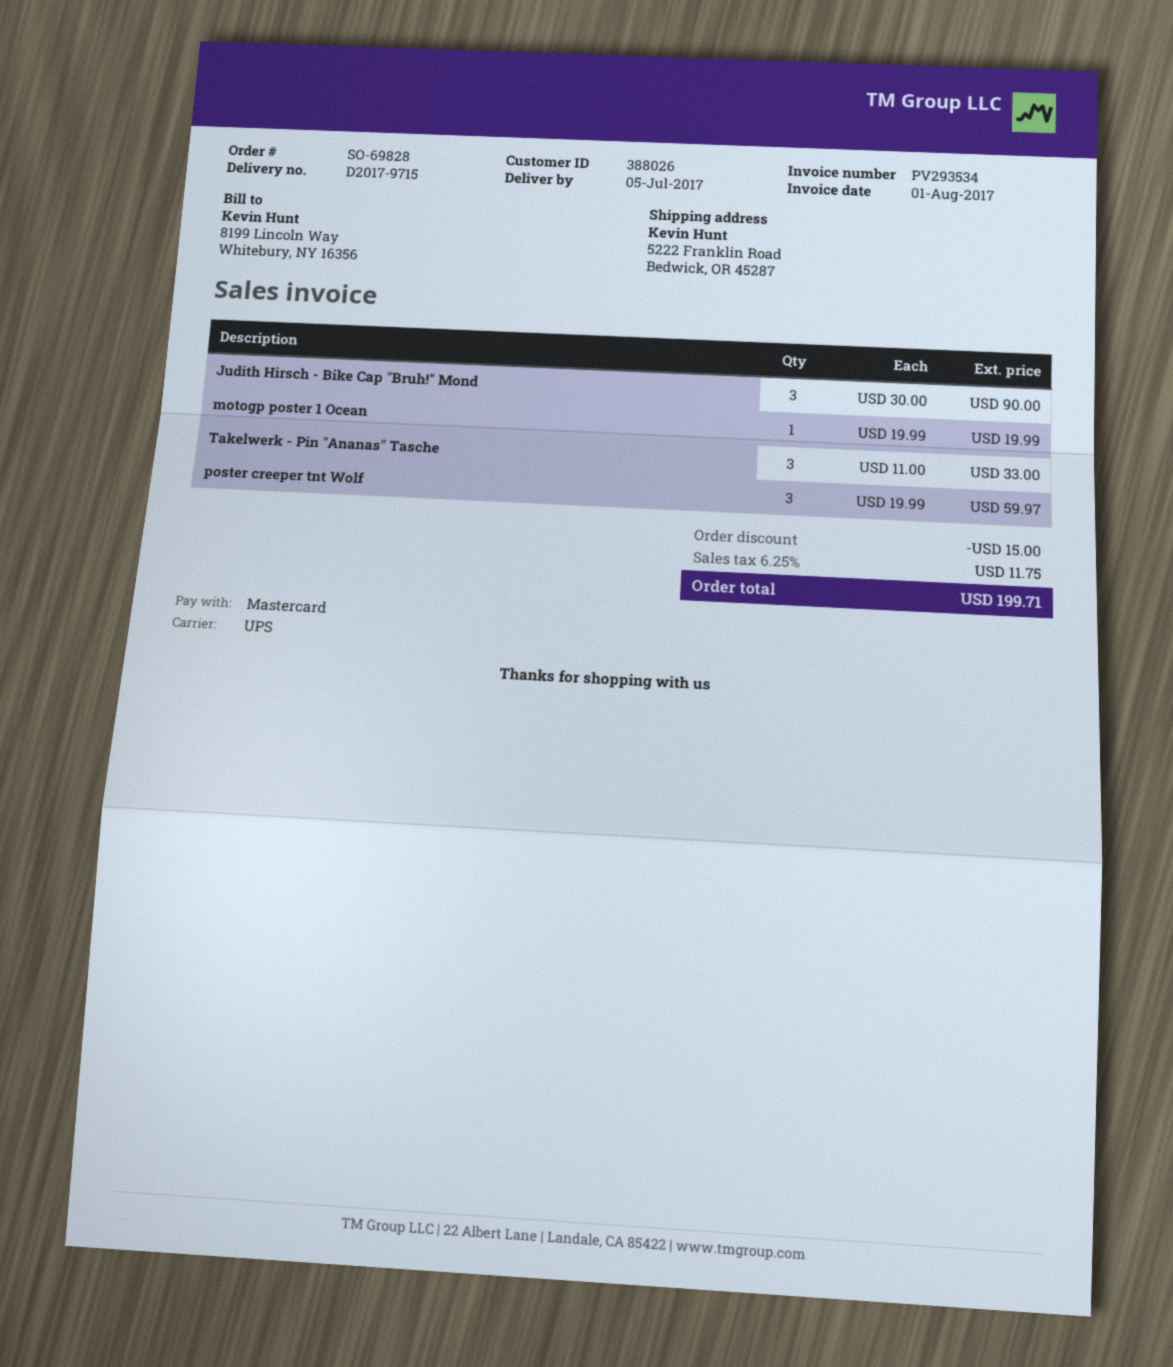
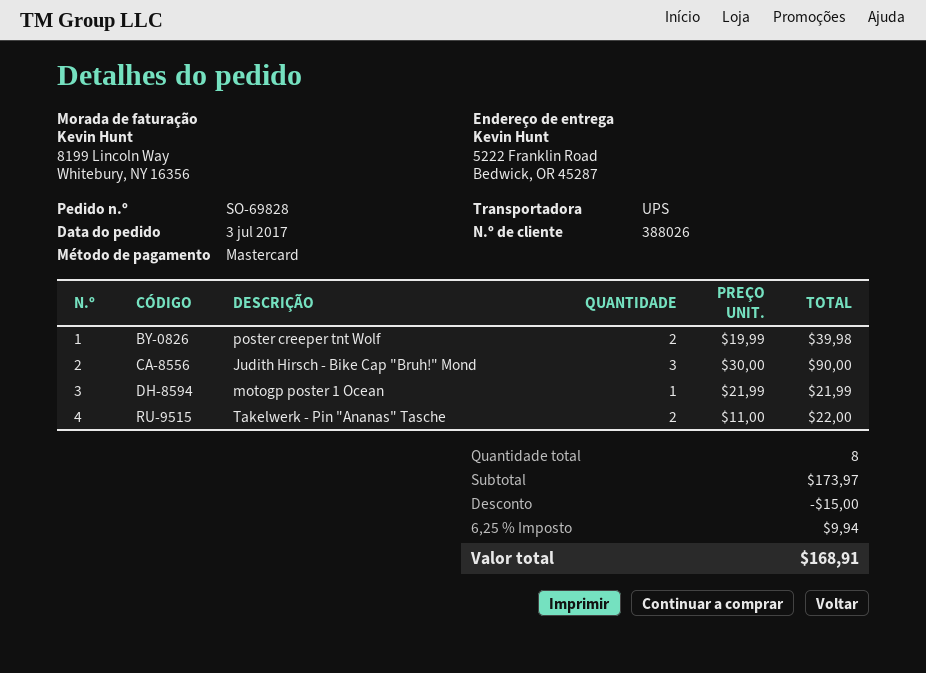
motogp poster 1 Ocean: 1 x 19.99 = 19.99 -> 1 x 21.99 = 21.99
Takelwerk - Pin "Ananas" Tasche: 3 x 11.00 = 33.00 -> 2 x 11.00 = 22.00
poster creeper tnt Wolf: 3 x 19.99 = 59.97 -> 2 x 19.99 = 39.98
tax: 6.25% = 11.75 -> 6.25% = 9.94
total: 199.71 -> 168.91

